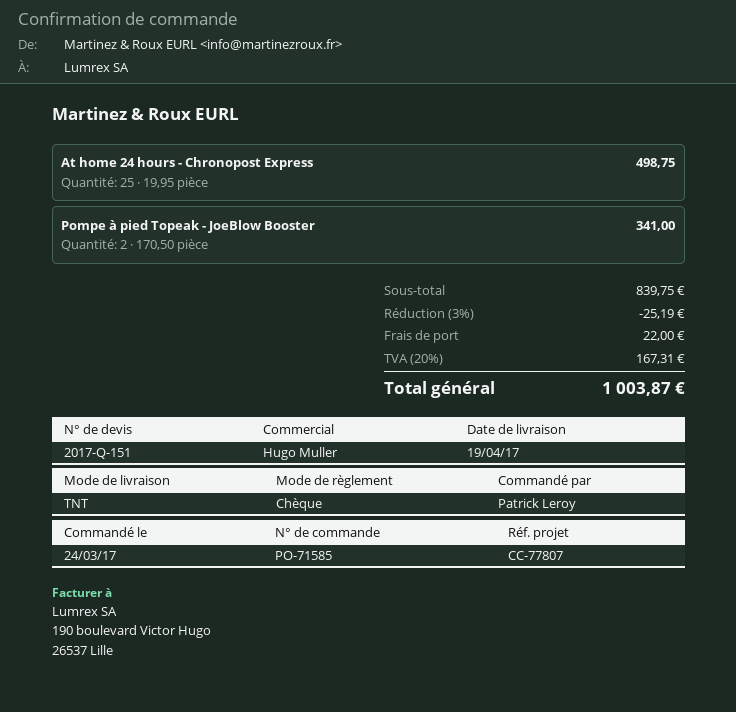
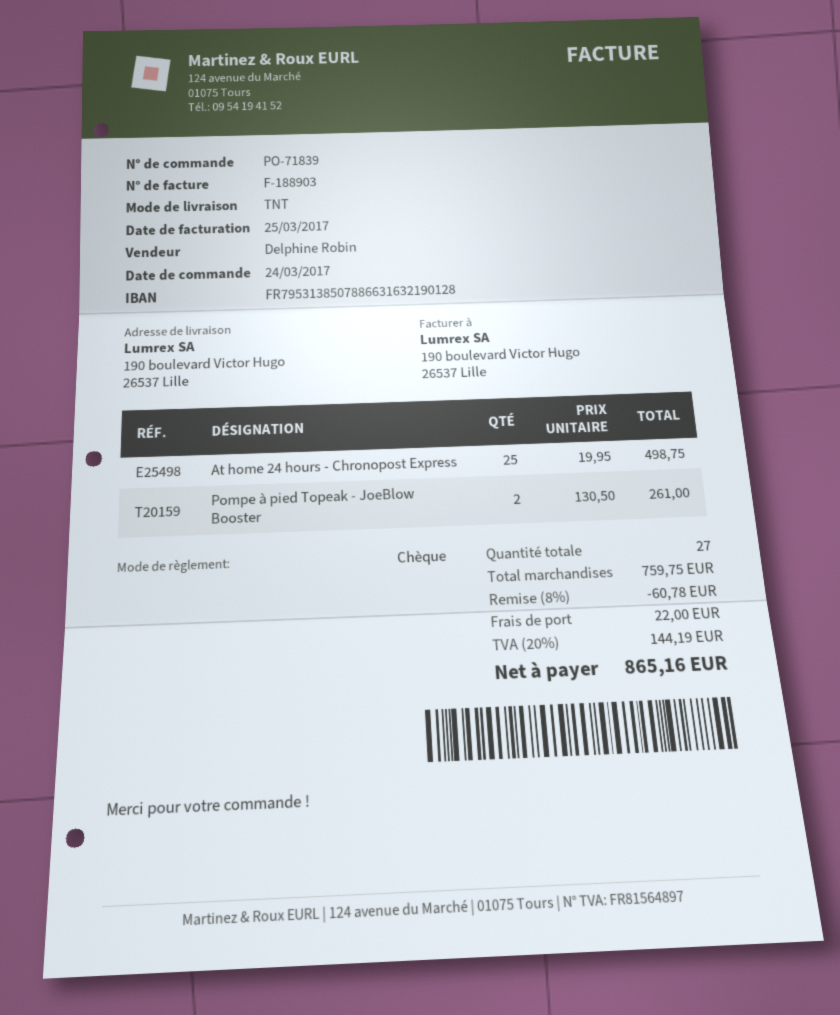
order number: PO-71585 -> PO-71839
sales rep: Hugo Muller -> Delphine Robin
Pompe à pied Topeak - JoeBlow Booster: 2 x 170.50 = 341.00 -> 2 x 130.50 = 261.00
subtotal: 839.75 -> 759.75
discount: 3% = 25.19 -> 8% = 60.78
tax: 20% = 167.31 -> 20% = 144.19
total: 1003.87 -> 865.16

